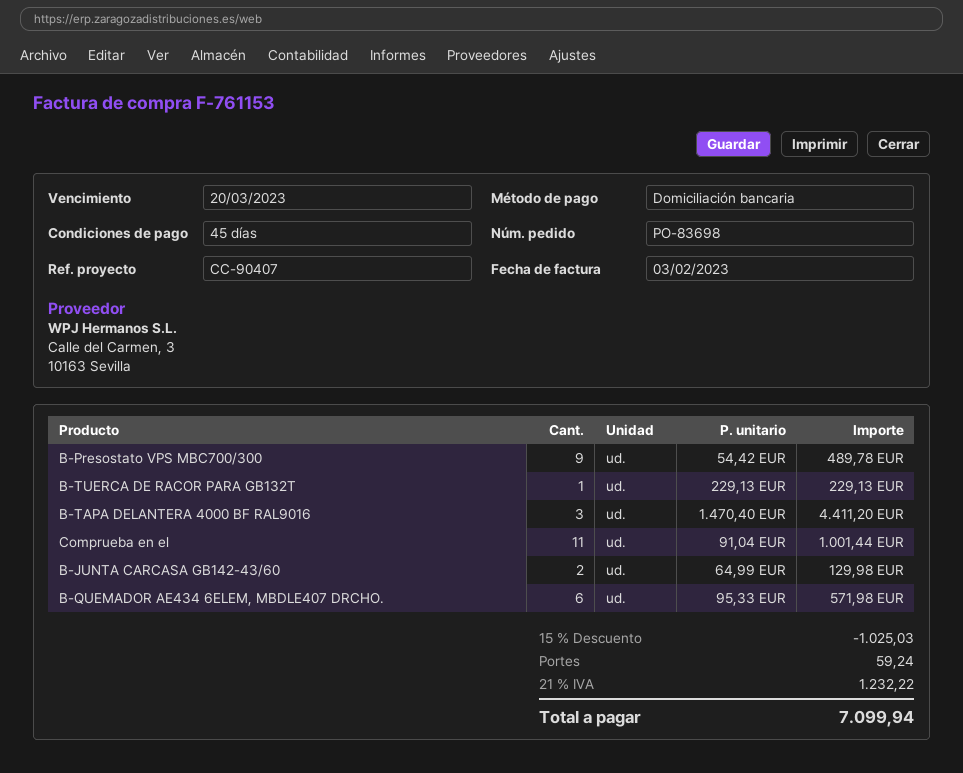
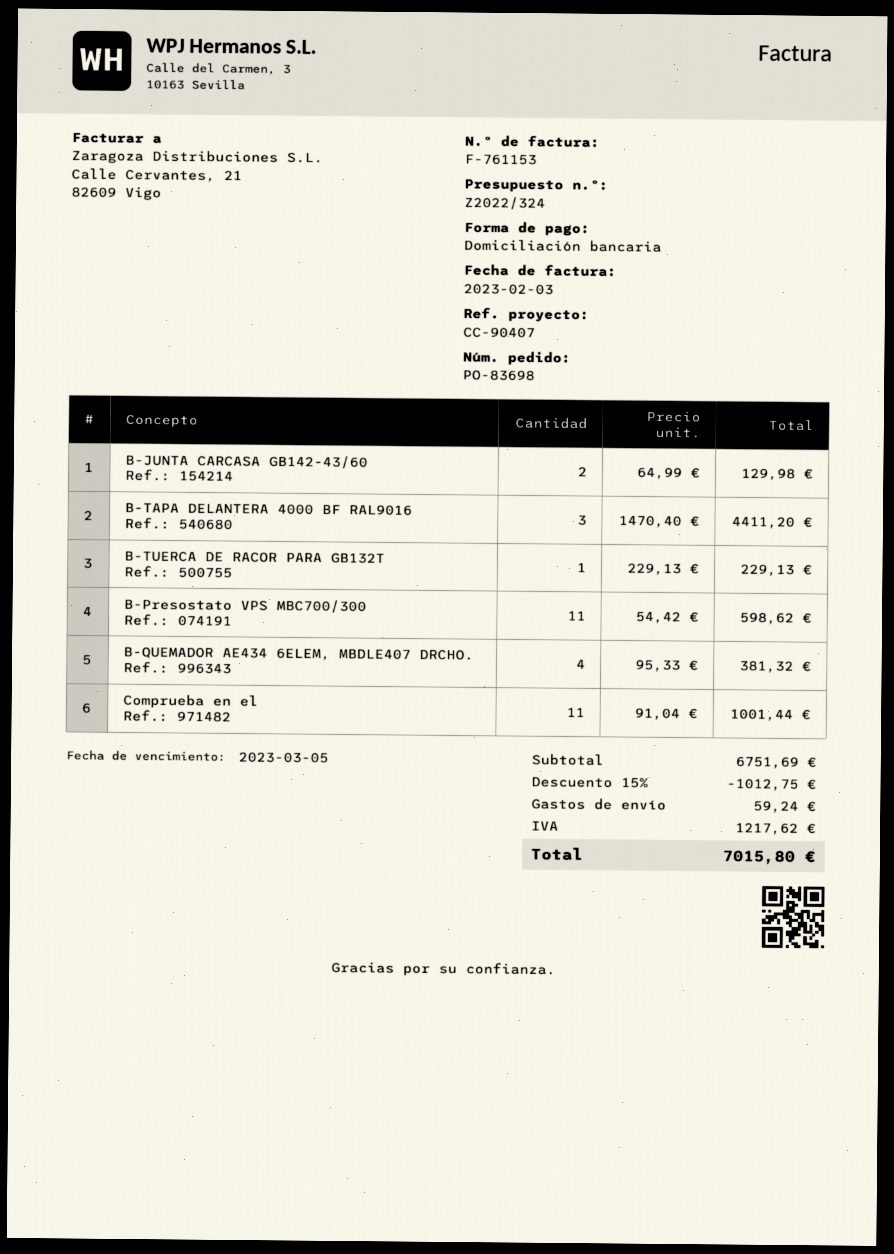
due date: 2023-03-20 -> 2023-03-05
B-Presostato VPS MBC700/300: 9 x 54.42 = 489.78 -> 11 x 54.42 = 598.62
B-QUEMADOR AE434 6ELEM, MBDLE407 DRCHO.: 6 x 95.33 = 571.98 -> 4 x 95.33 = 381.32
discount: 15% = 1025.03 -> 15% = 1012.75
tax: 1232.22 -> 1217.62
total: 7099.94 -> 7015.80

